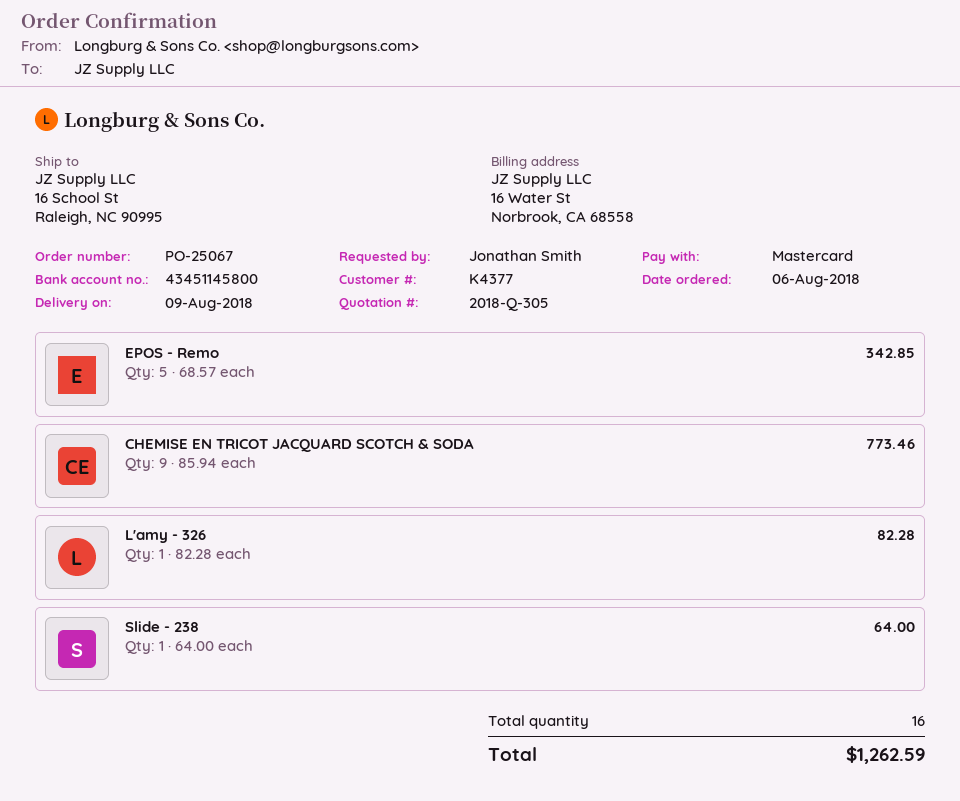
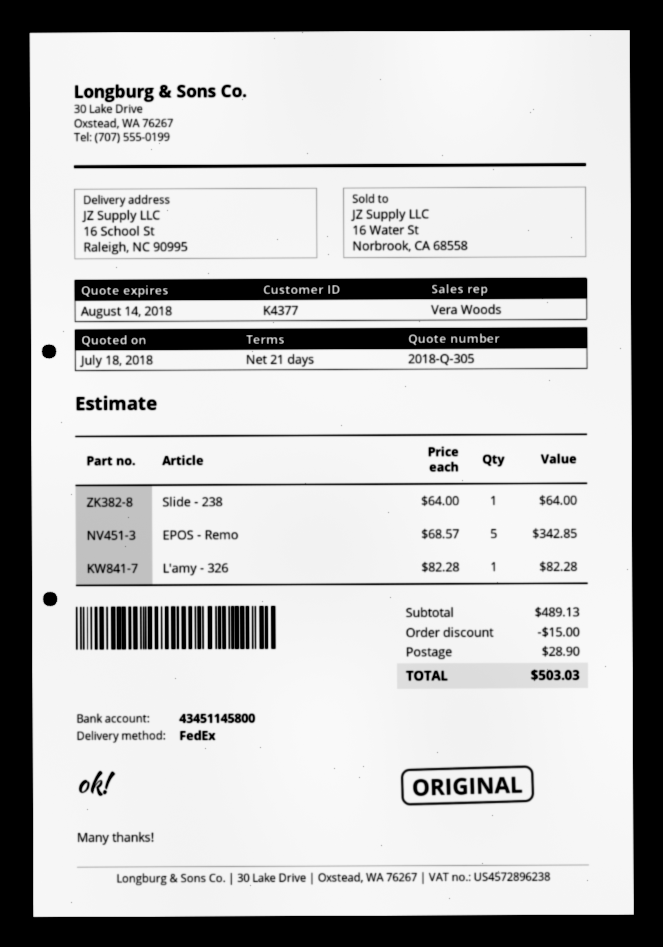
CHEMISE EN TRICOT JACQUARD SCOTCH & SODA: 9 x 85.94 = 773.46 -> none
discount: none -> 15.00
shipping: none -> 28.90
total: 1262.59 -> 503.03

